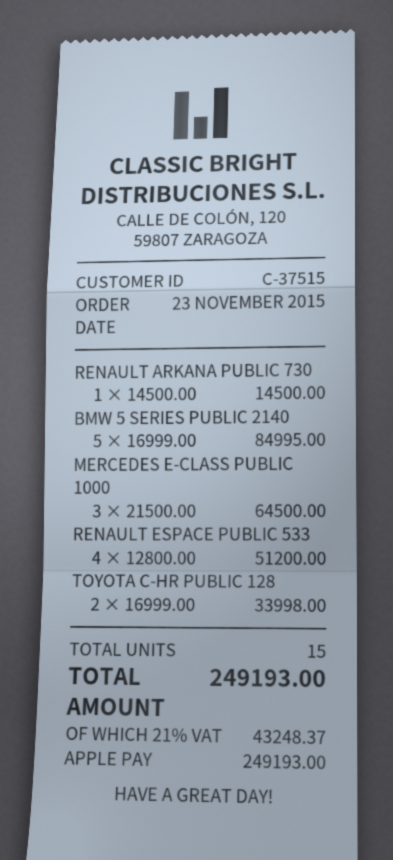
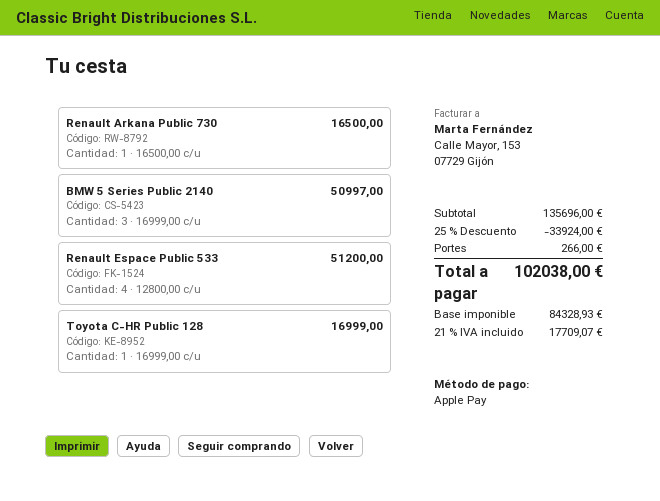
RENAULT ARKANA PUBLIC 730: 1 x 14500.00 = 14500.00 -> 1 x 16500.00 = 16500.00
BMW 5 SERIES PUBLIC 2140: 5 x 16999.00 = 84995.00 -> 3 x 16999.00 = 50997.00
MERCEDES E-CLASS PUBLIC 1000: 3 x 21500.00 = 64500.00 -> none
TOYOTA C-HR PUBLIC 128: 2 x 16999.00 = 33998.00 -> 1 x 16999.00 = 16999.00
discount: none -> 25% = 33924.00
shipping: none -> 266.00
tax: 21% = 43248.37 -> 21% = 17709.07
total: 249193.00 -> 102038.00

